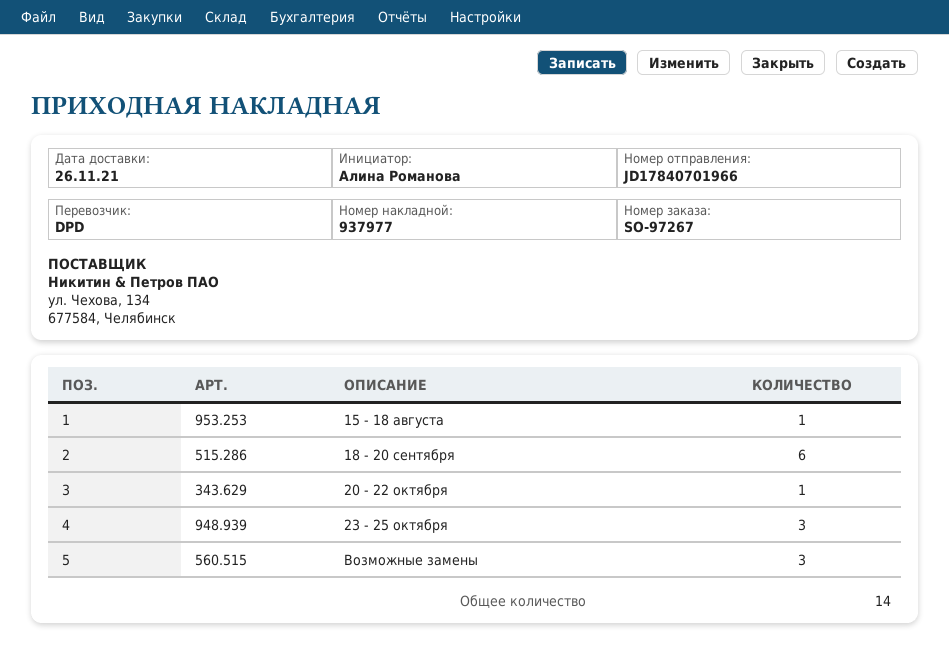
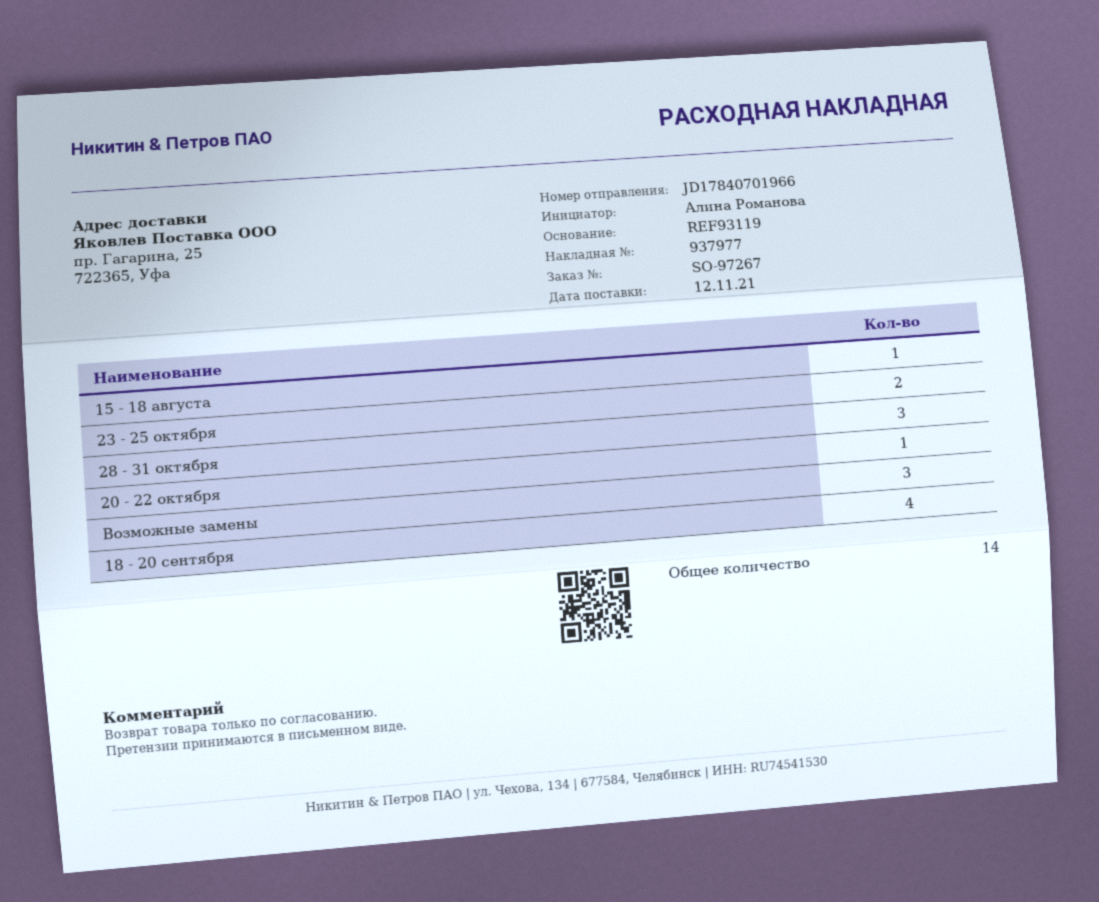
delivery date: 2021-11-26 -> 2021-11-12
18 - 20 сентября: 6 -> 4
23 - 25 октября: 3 -> 2
28 - 31 октября: none -> 3

